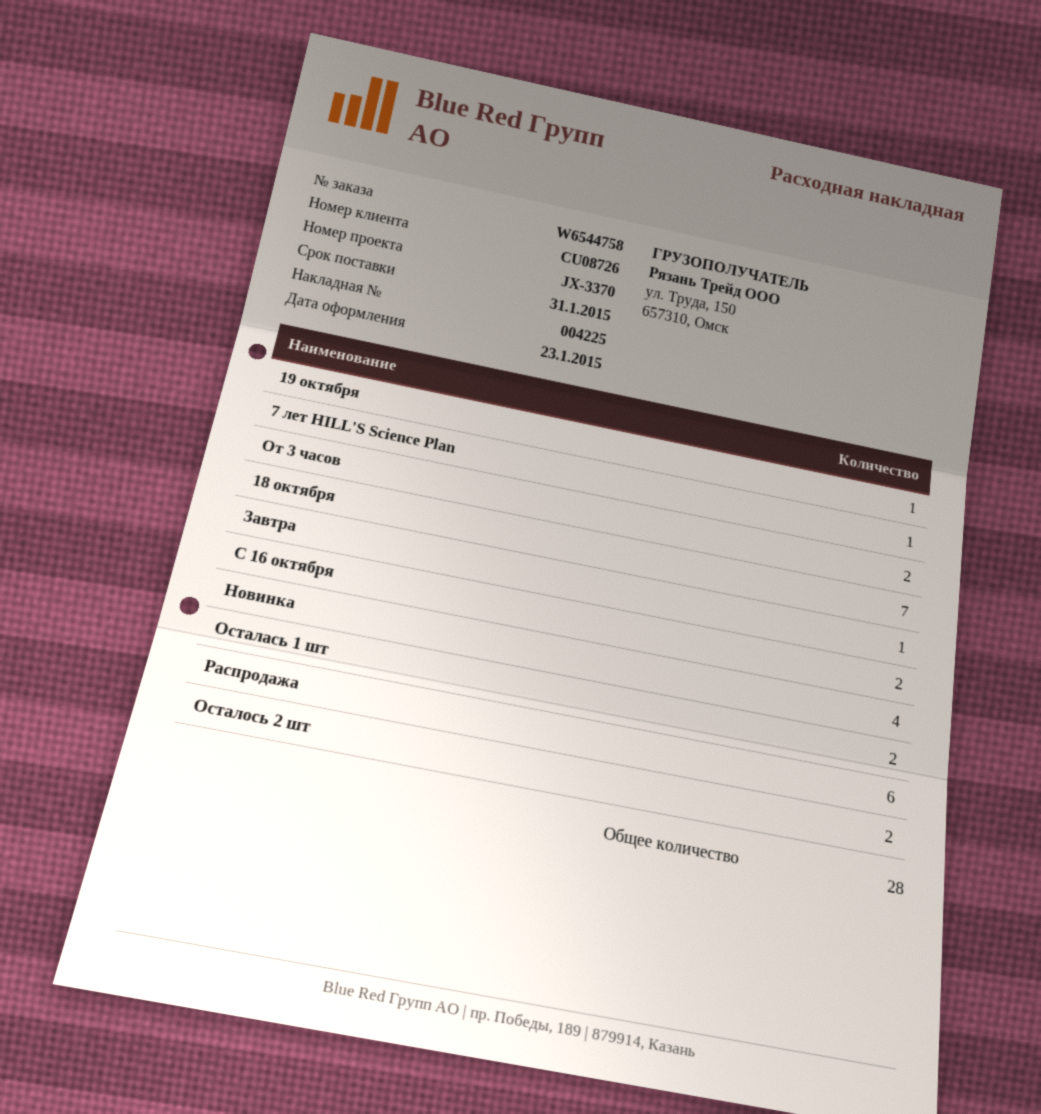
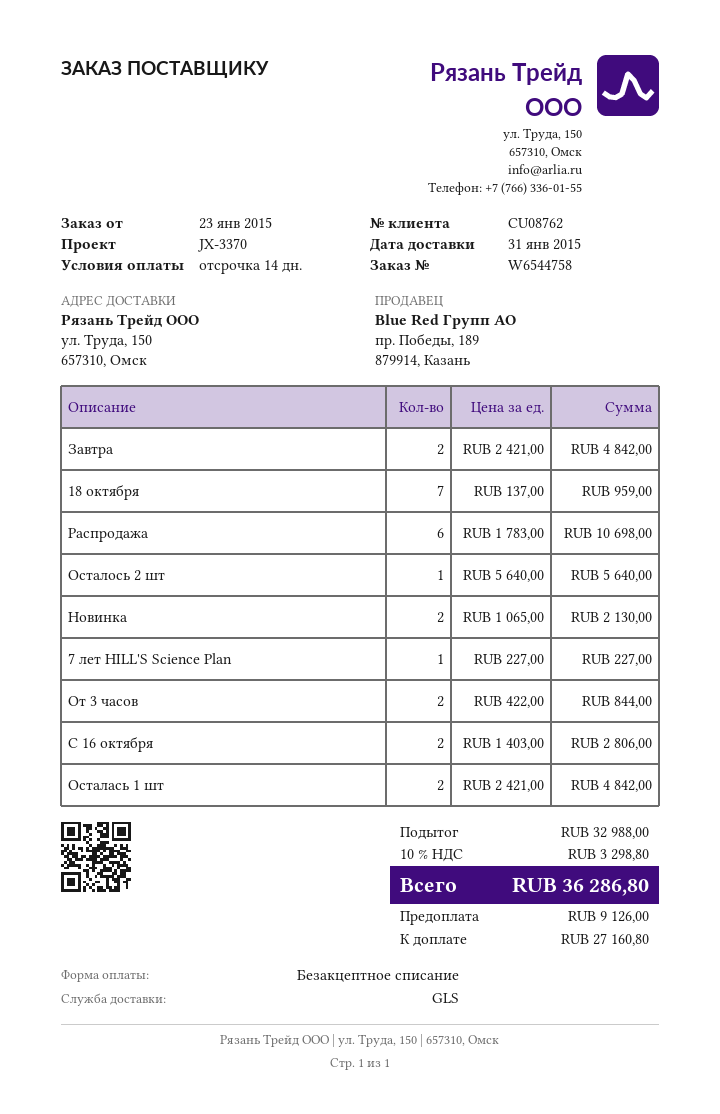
customer number: CU08726 -> CU08762
19 октября: 1 -> none
Завтра: 1 -> 2
Новинка: 4 -> 2
Осталось 2 шт: 2 -> 1

